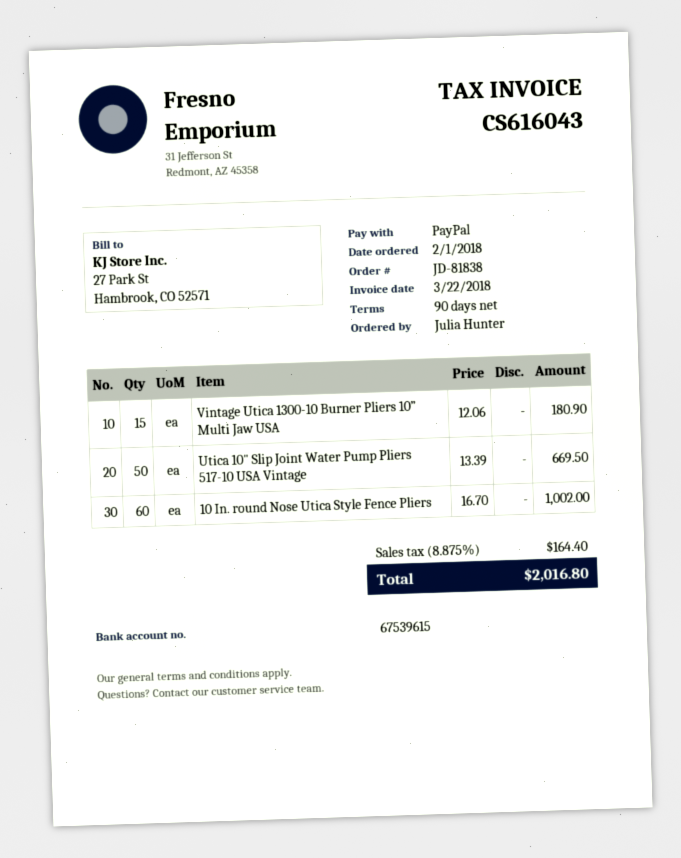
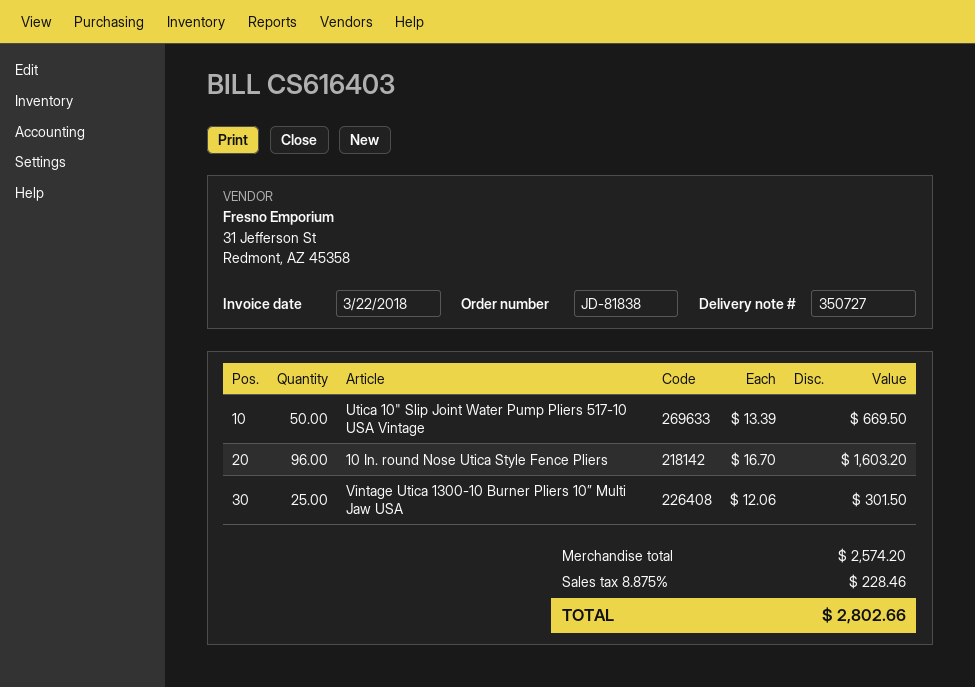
invoice number: CS616043 -> CS616403
Vintage Utica 1300-10 Burner Pliers 10” Multi Jaw USA: 15 x 12.06 = 180.90 -> 25 x 12.06 = 301.50
10 In. round Nose Utica Style Fence Pliers: 60 x 16.70 = 1002.00 -> 96 x 16.70 = 1603.20
tax: 8.875% = 164.40 -> 8.875% = 228.46
total: 2016.80 -> 2802.66

